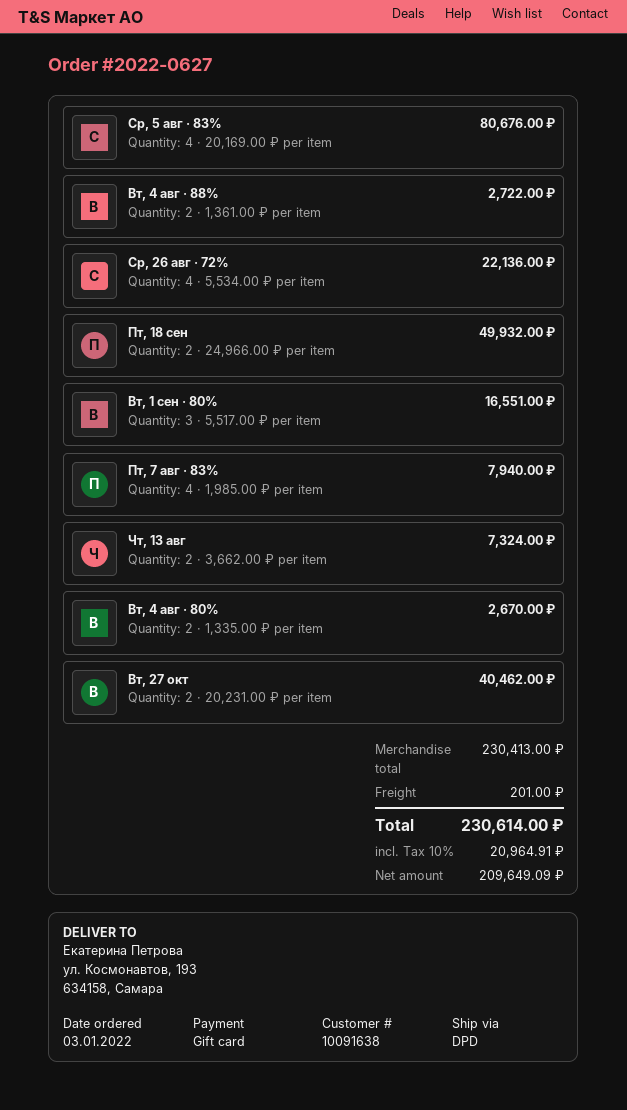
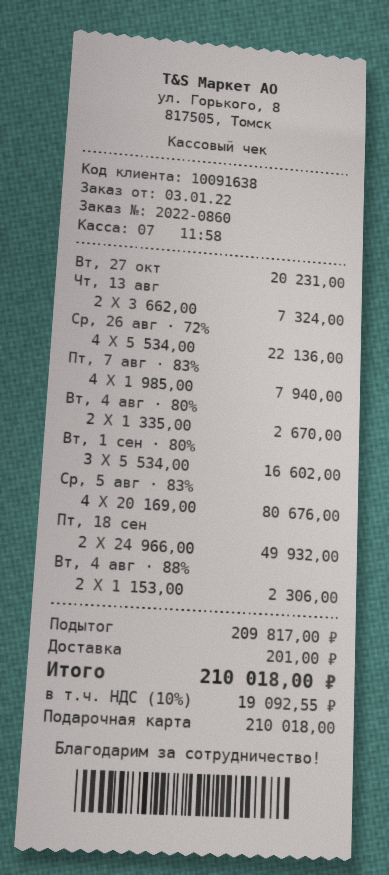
order number: 2022-0627 -> 2022-0860
Вт, 4 авг · 88%: 2 x 1361.00 = 2722.00 -> 2 x 1153.00 = 2306.00
Вт, 1 сен · 80%: 3 x 5517.00 = 16551.00 -> 3 x 5534.00 = 16602.00
Вт, 27 окт: 2 x 20231.00 = 40462.00 -> 1 x 20231.00 = 20231.00
subtotal: 230413.00 -> 209817.00
tax: 10% = 20964.91 -> 10% = 19092.55
total: 230614.00 -> 210018.00

